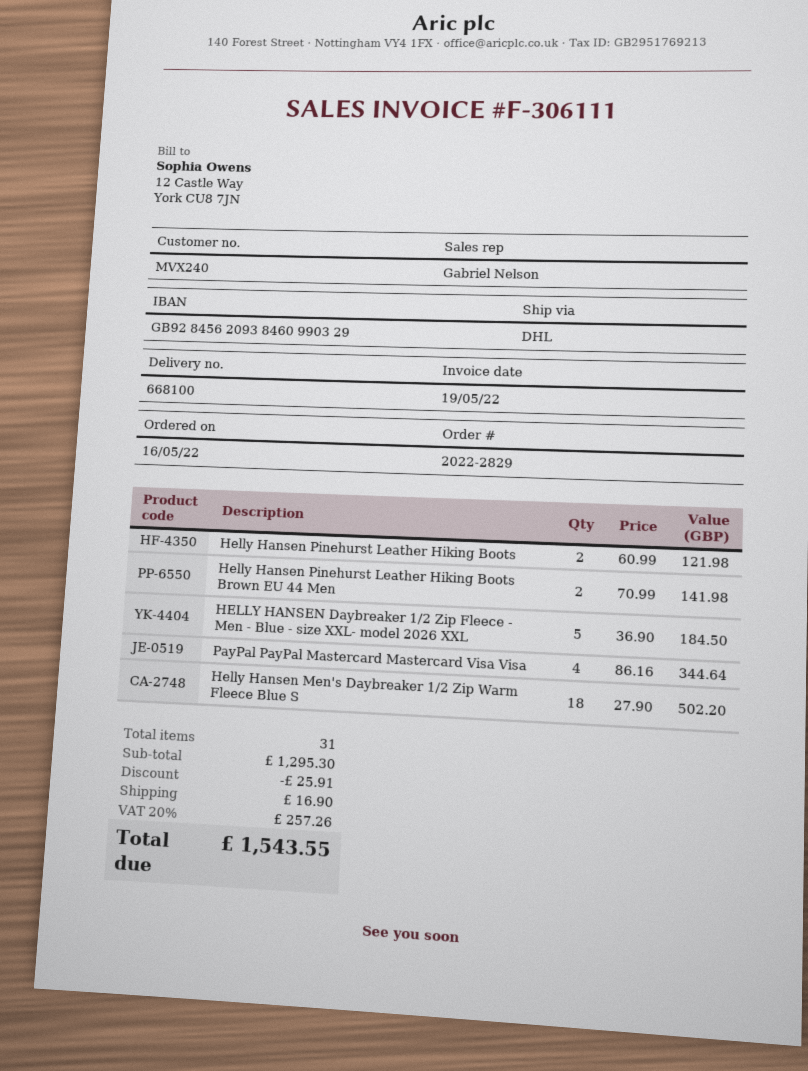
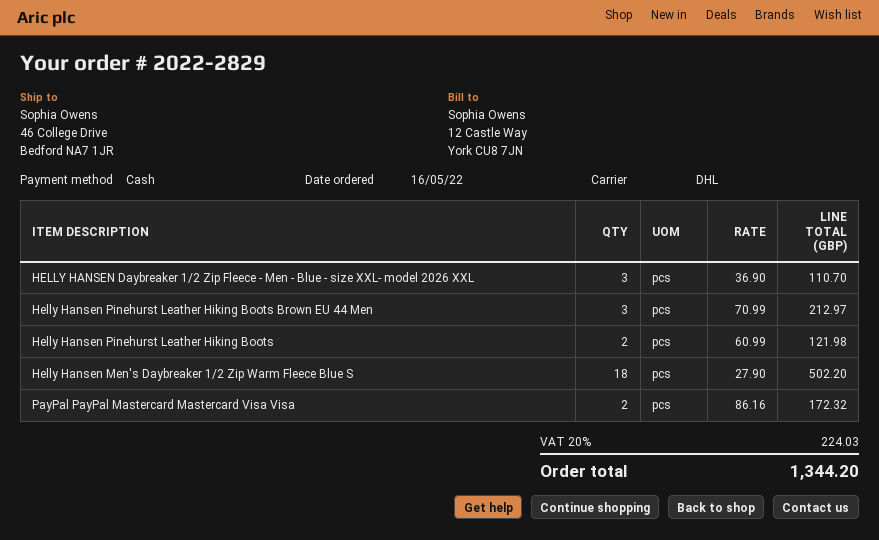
Helly Hansen Pinehurst Leather Hiking Boots Brown EU 44 Men: 2 x 70.99 = 141.98 -> 3 x 70.99 = 212.97
HELLY HANSEN Daybreaker 1/2 Zip Fleece - Men - Blue - size XXL- model 2026 XXL: 5 x 36.90 = 184.50 -> 3 x 36.90 = 110.70
PayPal PayPal Mastercard Mastercard Visa Visa: 4 x 86.16 = 344.64 -> 2 x 86.16 = 172.32
discount: 25.91 -> none
shipping: 16.90 -> none
tax: 20% = 257.26 -> 20% = 224.03
total: 1543.55 -> 1344.20

